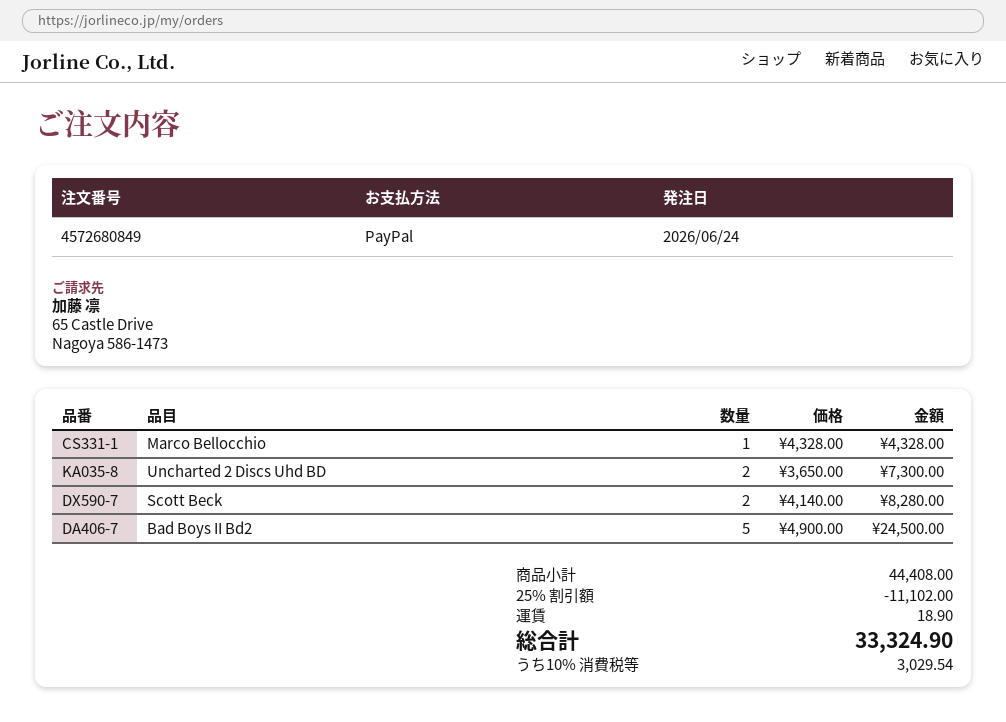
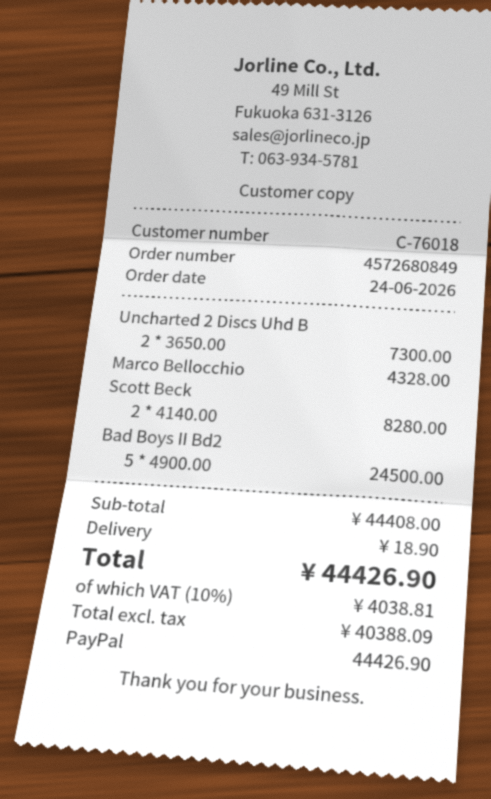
discount: 25% = 11102.00 -> none
tax: 10% = 3029.54 -> 10% = 4038.81
total: 33324.90 -> 44426.90

